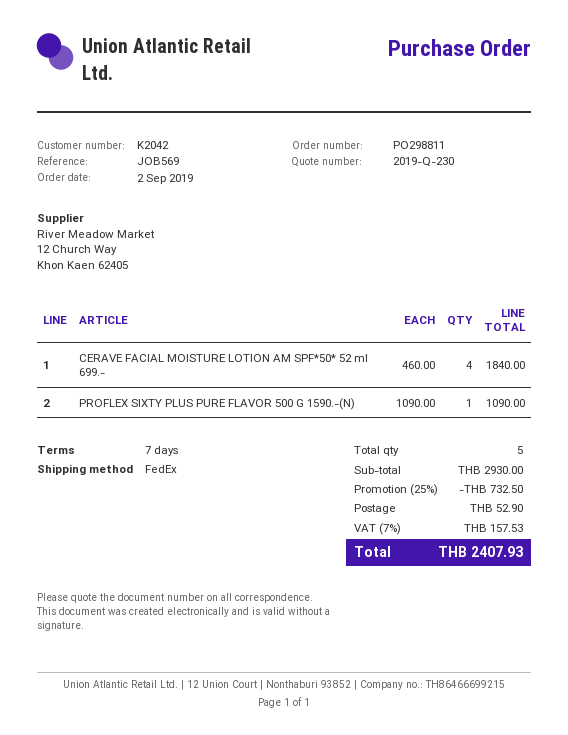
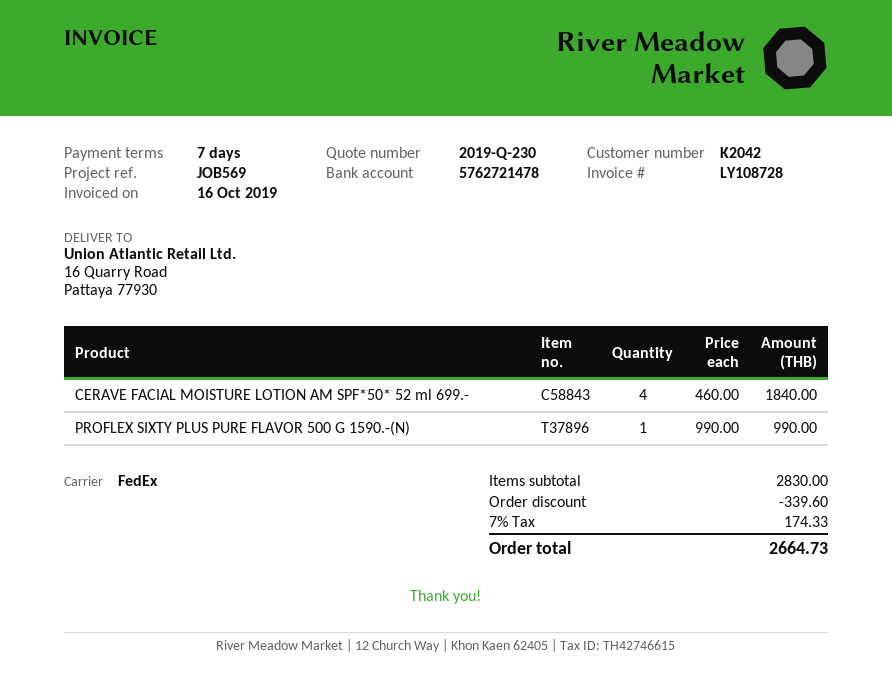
PROFLEX SIXTY PLUS PURE FLAVOR 500 G 1590.-(N): 1 x 1090.00 = 1090.00 -> 1 x 990.00 = 990.00
subtotal: 2930.00 -> 2830.00
discount: 732.50 -> 339.60
shipping: 52.90 -> none
tax: 7% = 157.53 -> 7% = 174.33
total: 2407.93 -> 2664.73

